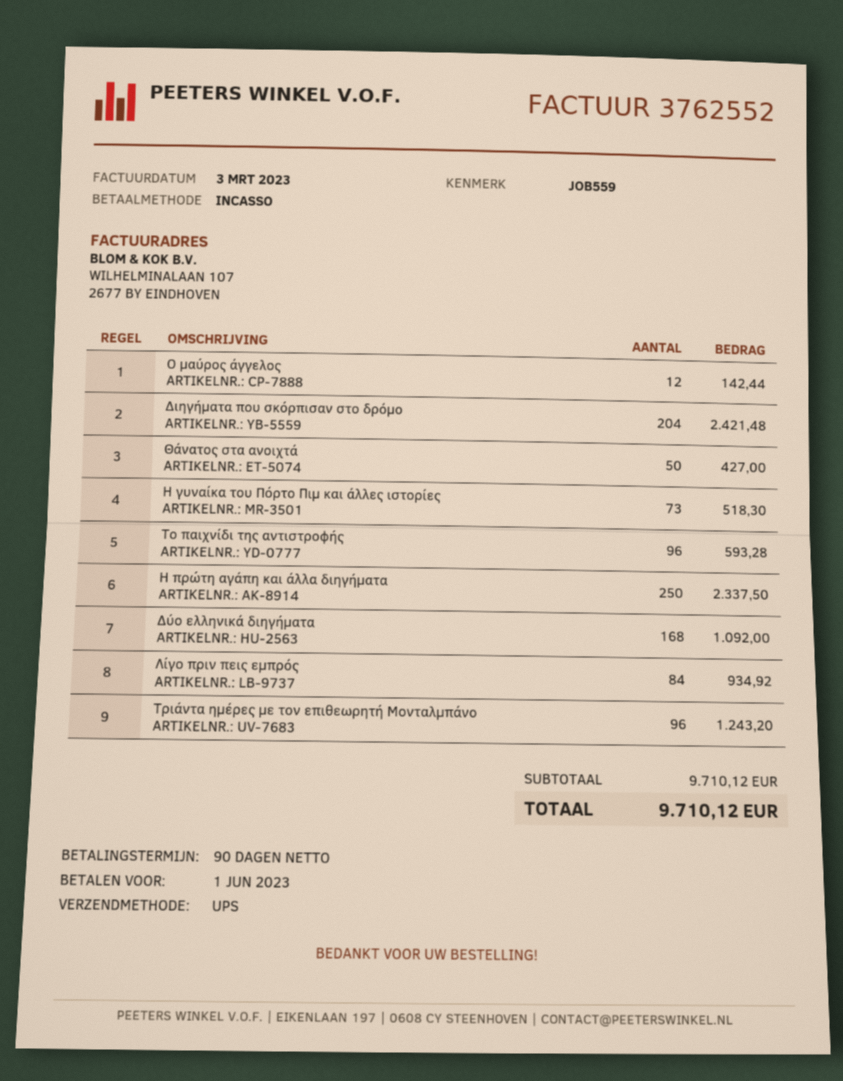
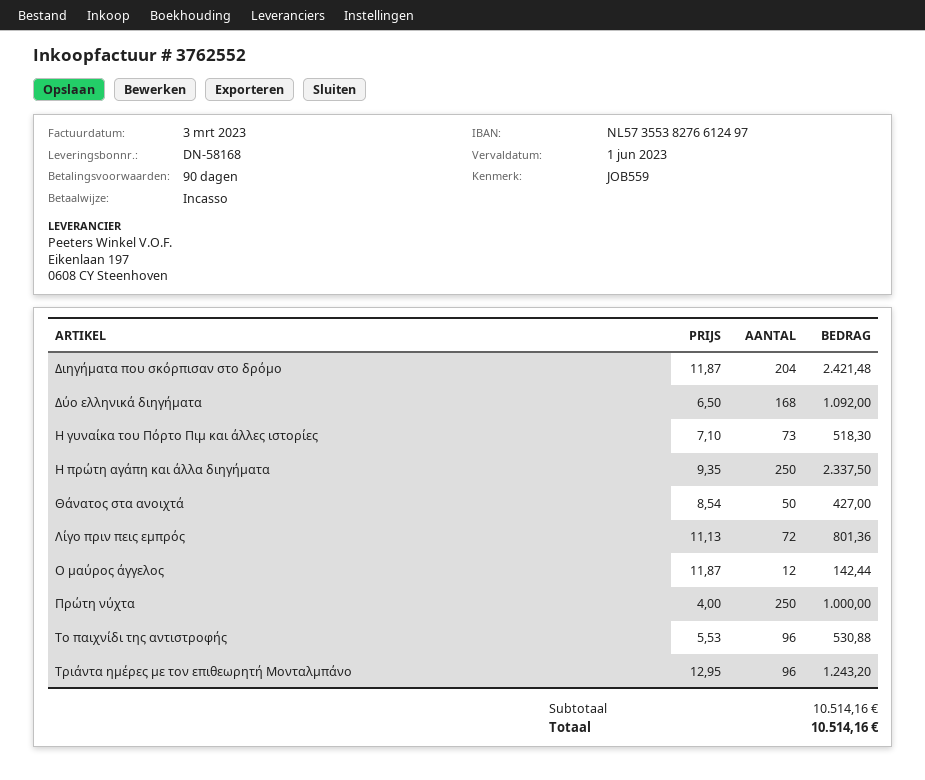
Το παιχνίδι της αντιστροφής: 96 for 593.28 -> 96 for 530.88
Λίγο πριν πεις εμπρός: 84 for 934.92 -> 72 for 801.36
Πρώτη νύχτα: none -> 250 for 1000.00
subtotal: 9710.12 -> 10514.16
total: 9710.12 -> 10514.16

